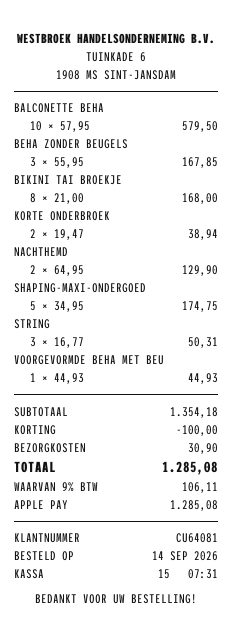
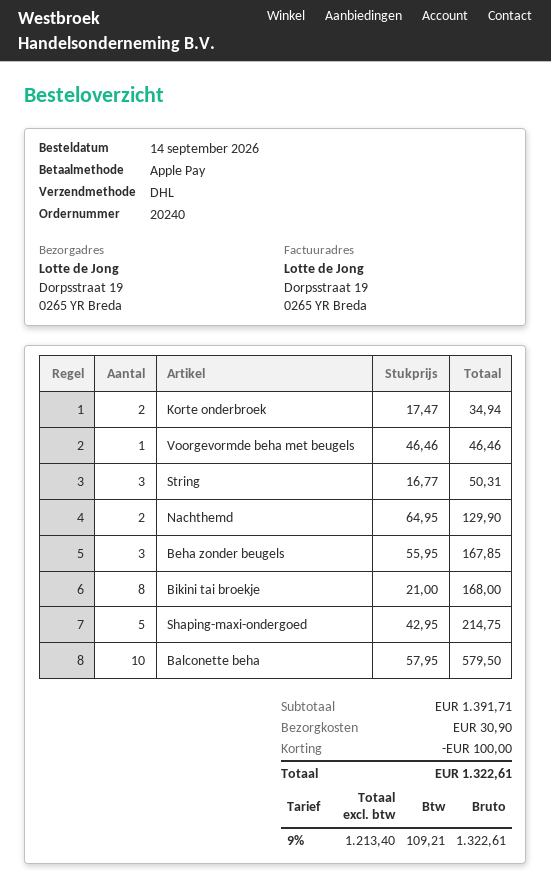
KORTE ONDERBROEK: 2 x 19.47 = 38.94 -> 2 x 17.47 = 34.94
SHAPING-MAXI-ONDERGOED: 5 x 34.95 = 174.75 -> 5 x 42.95 = 214.75
VOORGEVORMDE BEHA MET BEU: 1 x 44.93 = 44.93 -> 1 x 46.46 = 46.46
subtotal: 1354.18 -> 1391.71
tax: 9% = 106.11 -> 9% = 109.21
total: 1285.08 -> 1322.61

